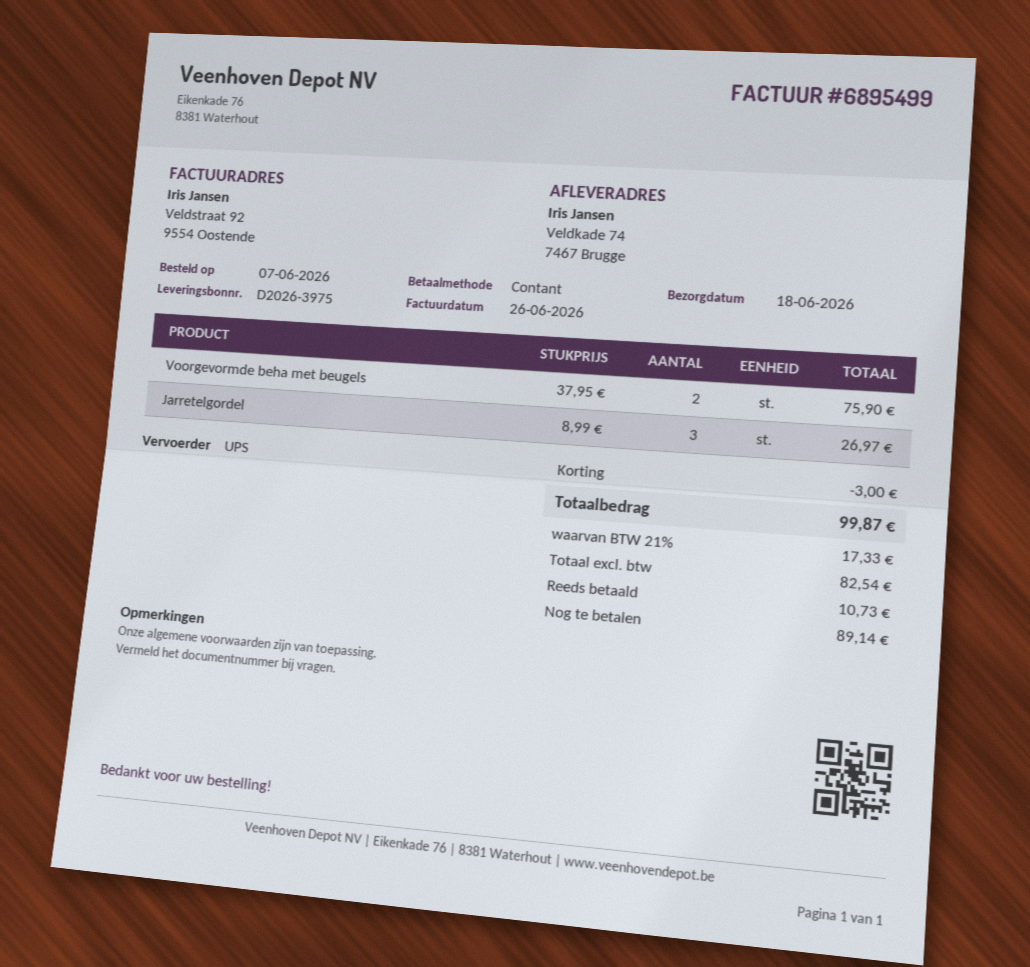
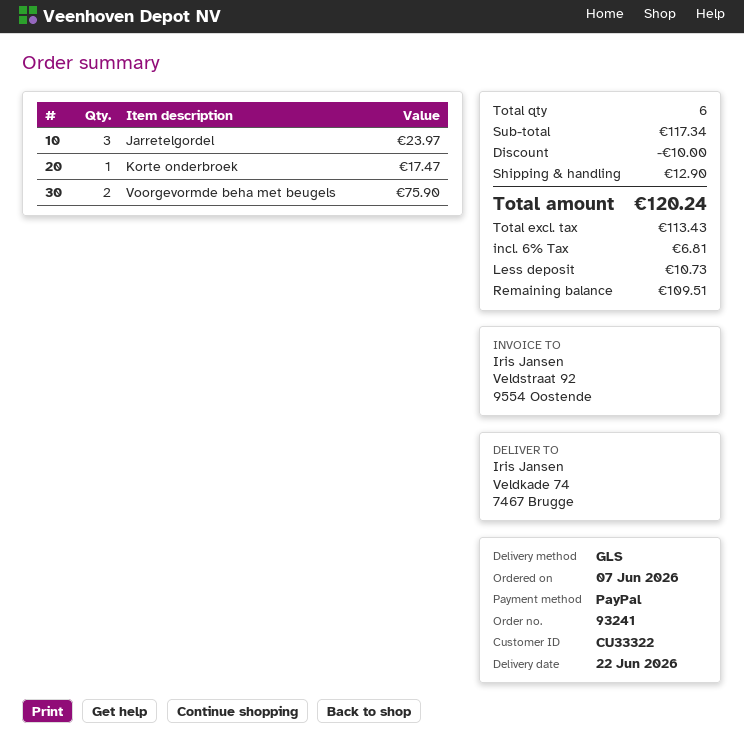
delivery date: 2026-06-18 -> 2026-06-22
payment method: cash -> PayPal
shipping method: UPS -> GLS
Jarretelgordel: 3 for 26.97 -> 3 for 23.97
Korte onderbroek: none -> 1 for 17.47
discount: 3.00 -> 10.00
shipping: none -> 12.90
net: 82.54 -> 113.43
tax: 21% = 17.33 -> 6% = 6.81
total: 99.87 -> 120.24
balance: 89.14 -> 109.51

